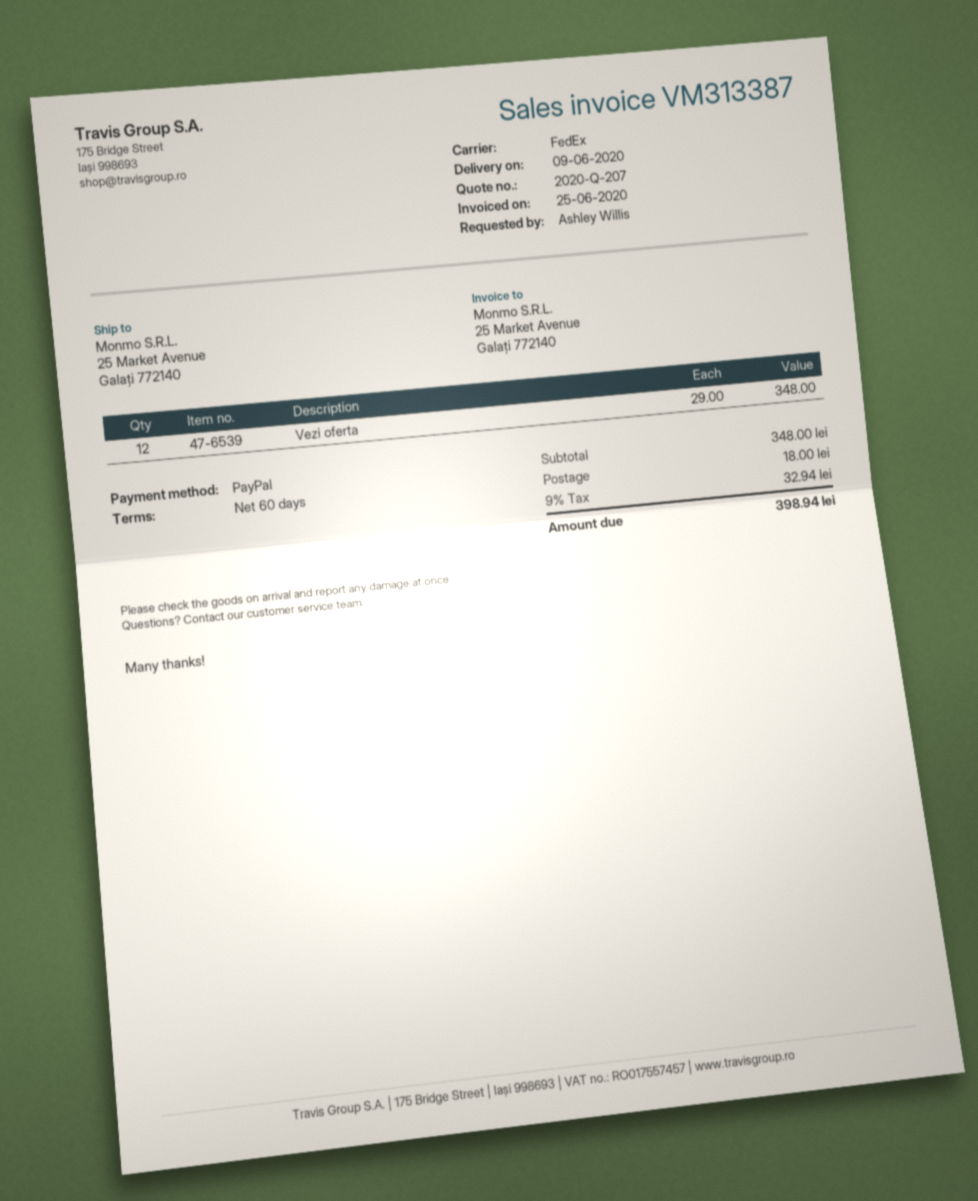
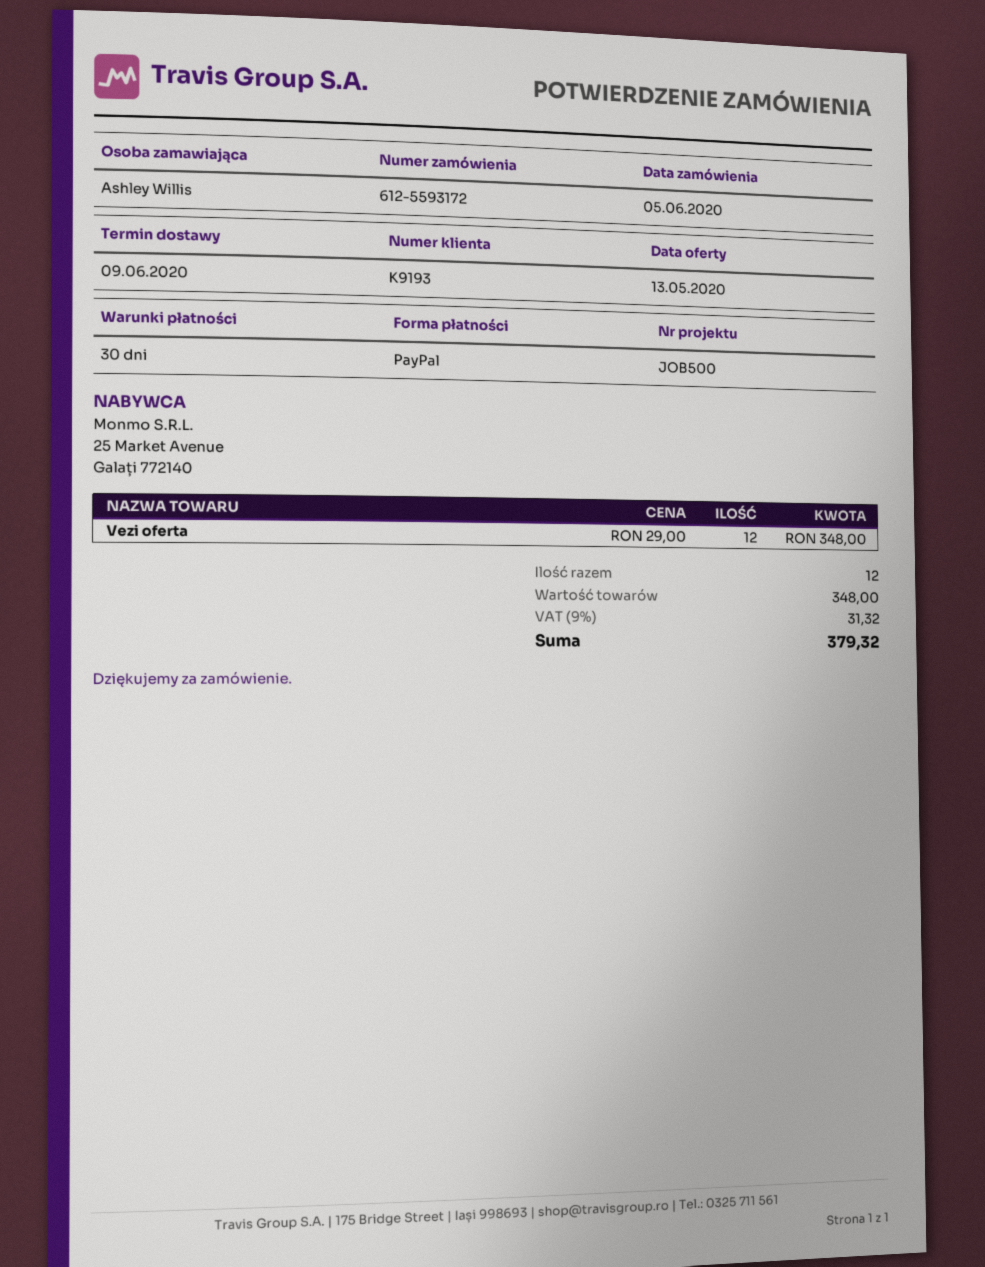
payment terms: 60 days -> 30 days
shipping: 18.00 -> none
tax: 9% = 32.94 -> 9% = 31.32
total: 398.94 -> 379.32

